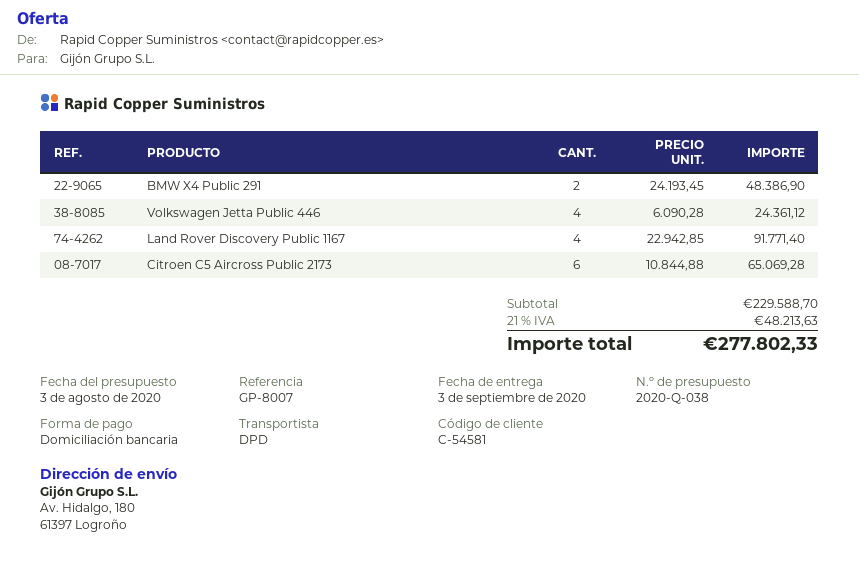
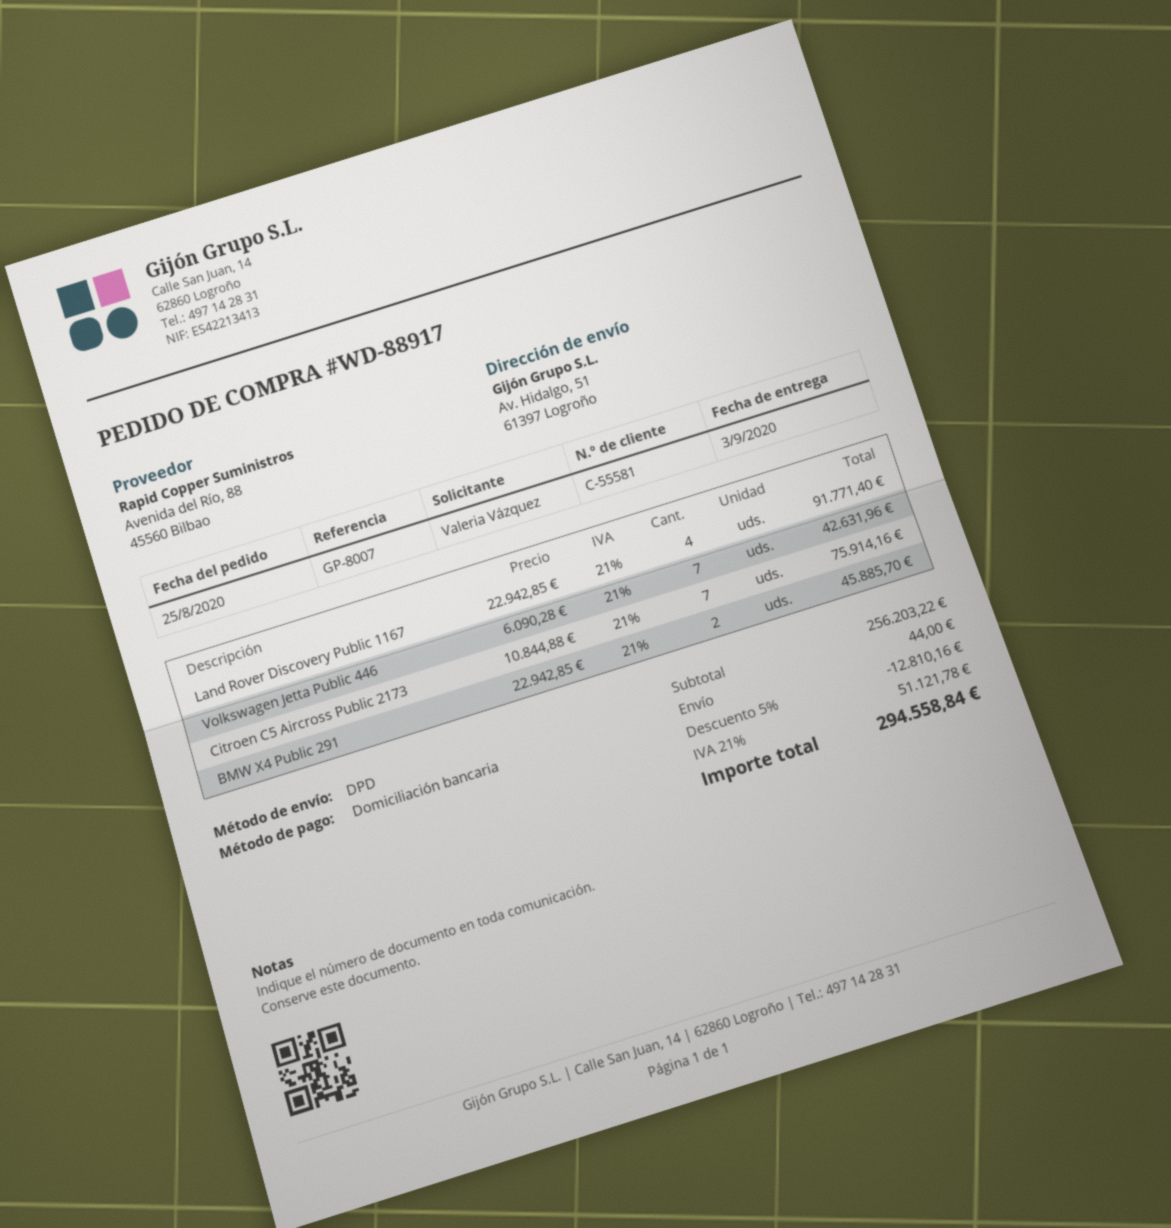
customer number: C-54581 -> C-55581
ship to: Av. Hidalgo, 180, 61397 Logroño -> Av. Hidalgo, 51, 61397 Logroño
BMW X4 Public 291: 2 x 24193.45 = 48386.90 -> 2 x 22942.85 = 45885.70
Volkswagen Jetta Public 446: 4 x 6090.28 = 24361.12 -> 7 x 6090.28 = 42631.96
Citroen C5 Aircross Public 2173: 6 x 10844.88 = 65069.28 -> 7 x 10844.88 = 75914.16
subtotal: 229588.70 -> 256203.22
discount: none -> 5% = 12810.16
shipping: none -> 44.00
tax: 21% = 48213.63 -> 21% = 51121.78
total: 277802.33 -> 294558.84

